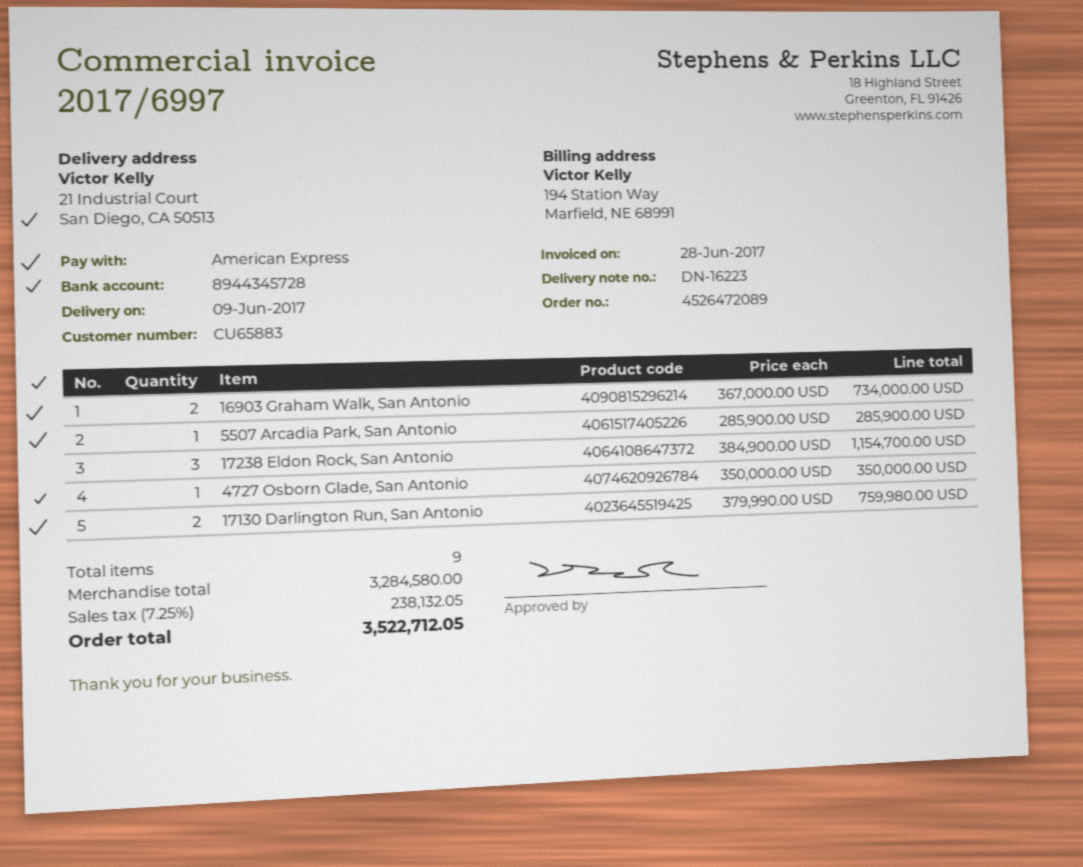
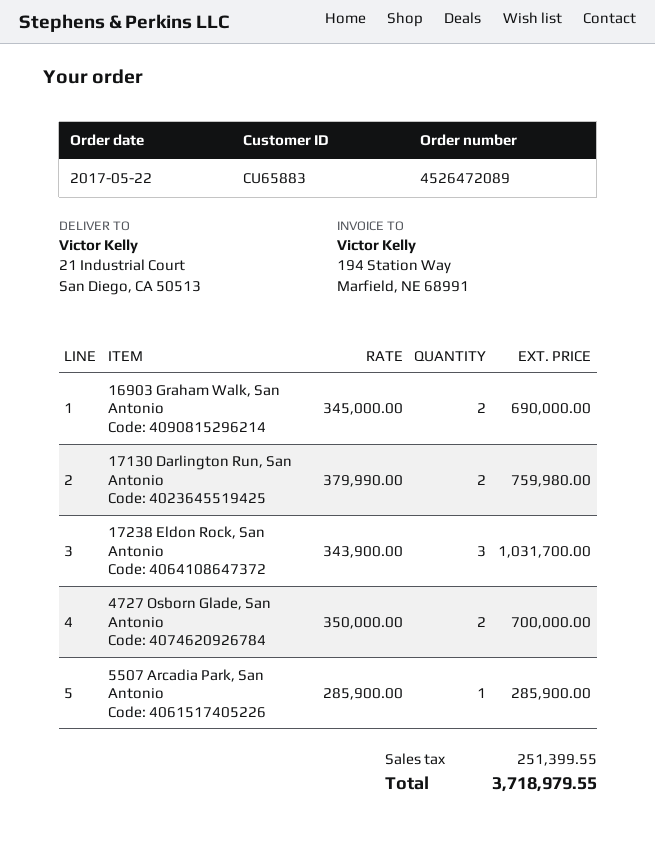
16903 Graham Walk, San Antonio: 2 x 367000.00 = 734000.00 -> 2 x 345000.00 = 690000.00
17238 Eldon Rock, San Antonio: 3 x 384900.00 = 1154700.00 -> 3 x 343900.00 = 1031700.00
4727 Osborn Glade, San Antonio: 1 x 350000.00 = 350000.00 -> 2 x 350000.00 = 700000.00
tax: 238132.05 -> 251399.55
total: 3522712.05 -> 3718979.55

